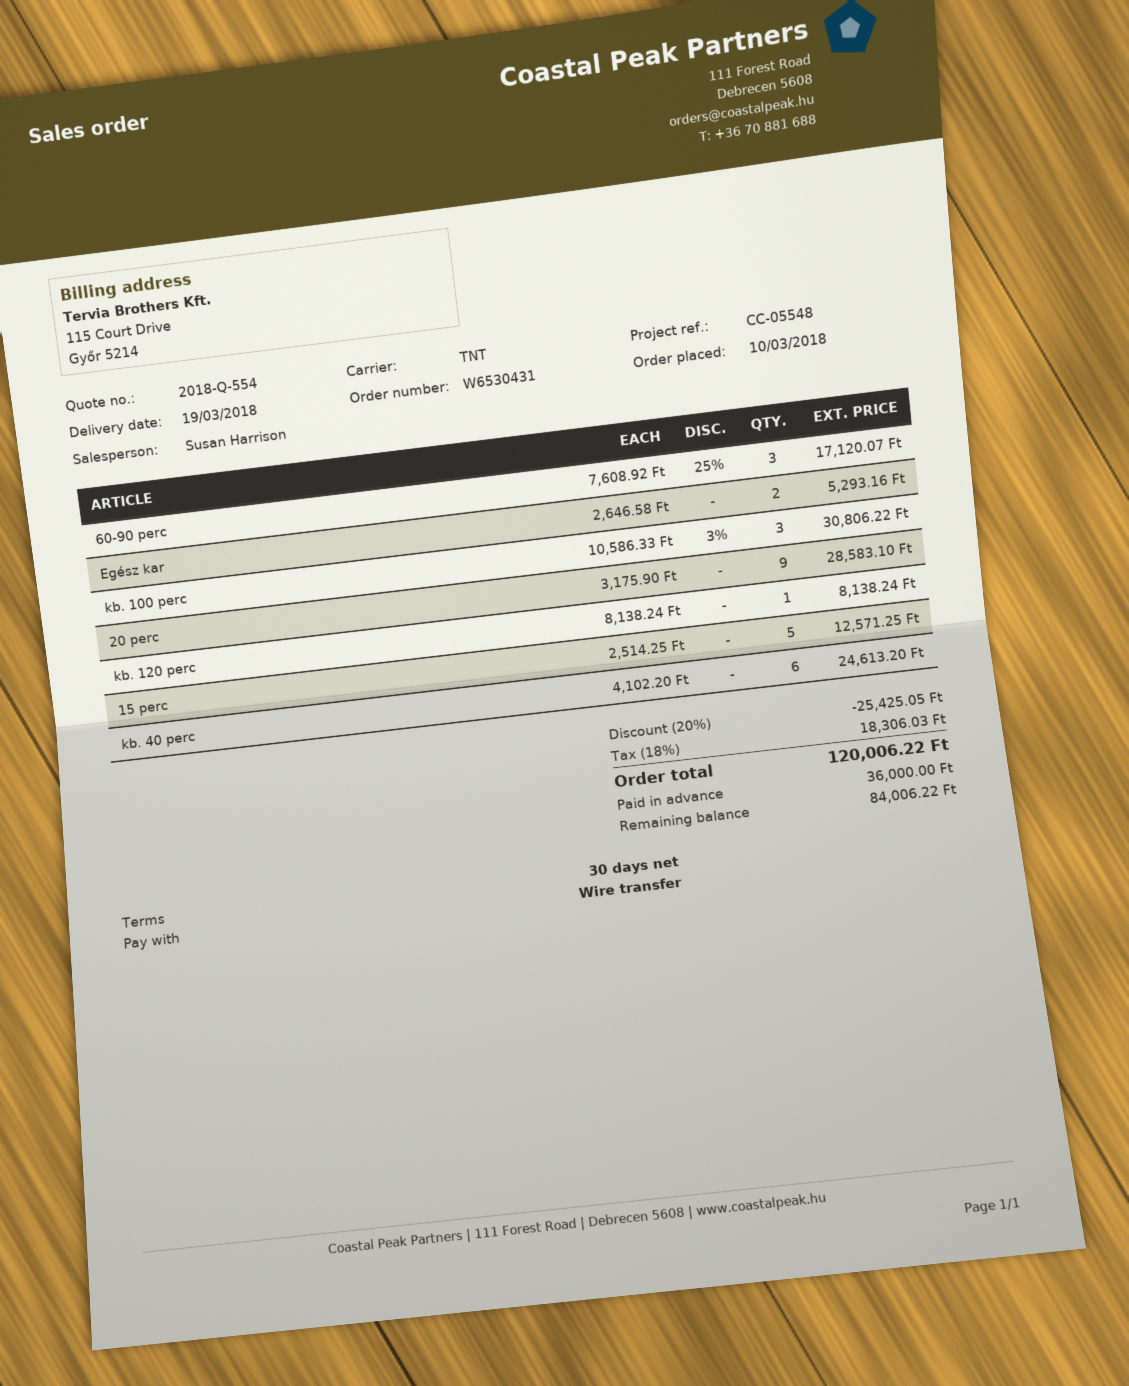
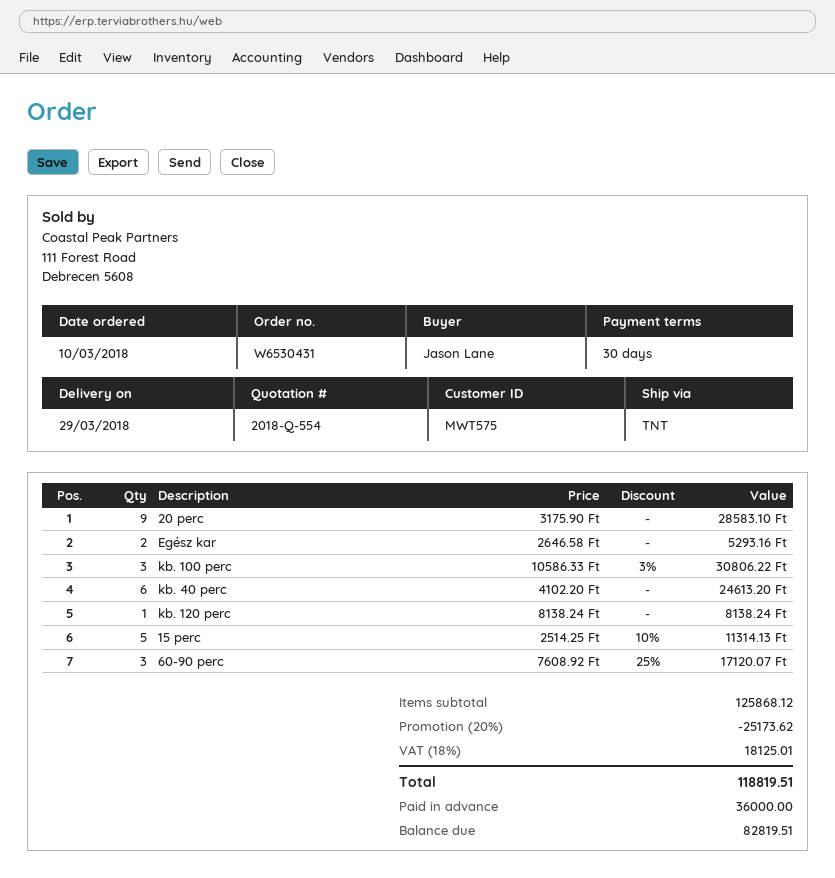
delivery date: 2018-03-19 -> 2018-03-29
15 perc: 5 x 2514.25 = 12571.25 -> 5 x 2514.25 - 10% = 11314.13
discount: 20% = 25425.05 -> 20% = 25173.62
tax: 18% = 18306.03 -> 18% = 18125.01
total: 120006.22 -> 118819.51
balance: 84006.22 -> 82819.51

